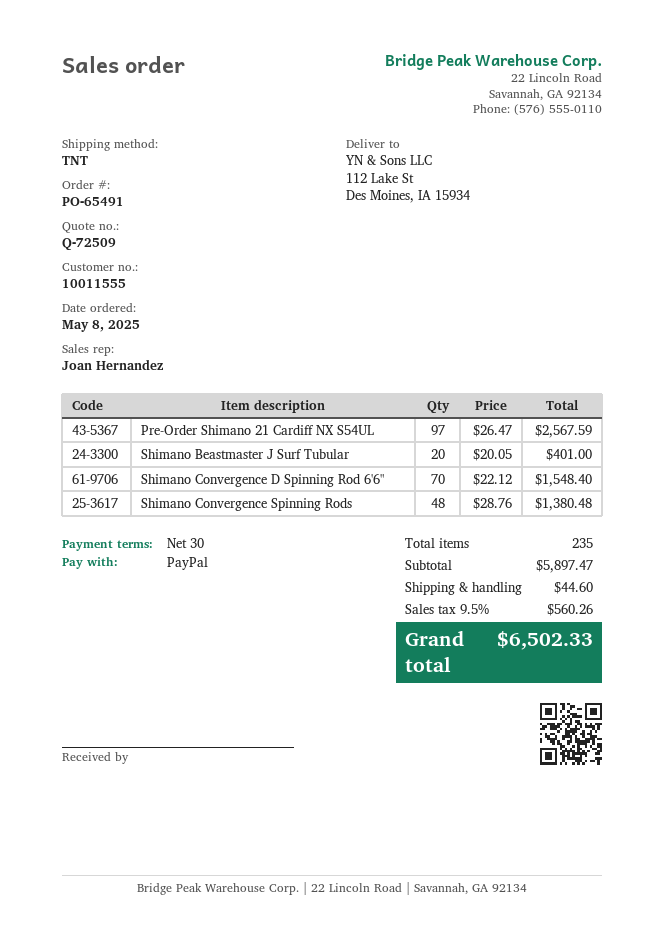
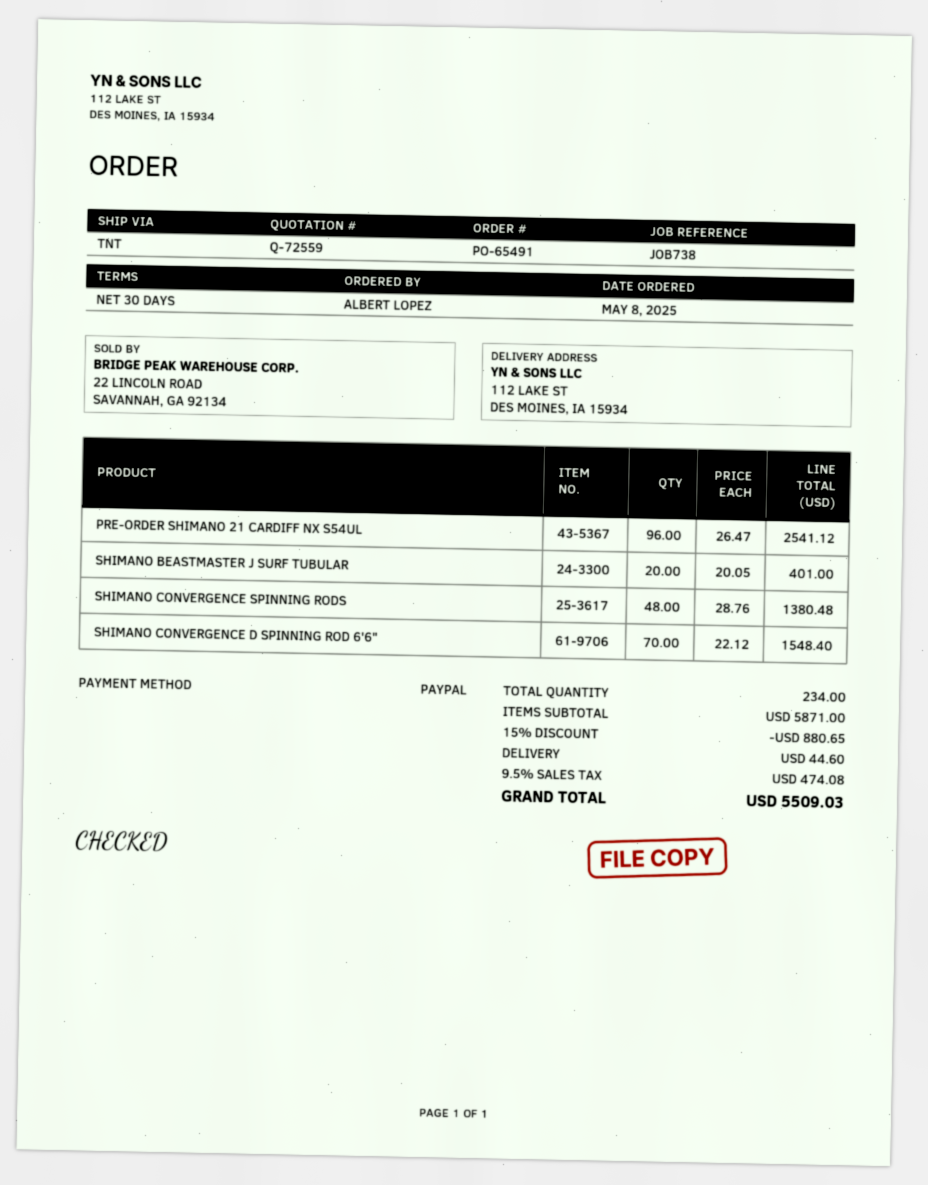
quote number: Q-72509 -> Q-72559
Pre-Order Shimano 21 Cardiff NX S54UL: 97 x 26.47 = 2567.59 -> 96 x 26.47 = 2541.12
total quantity: 235 -> 234
subtotal: 5897.47 -> 5871.00
discount: none -> 15% = 880.65
tax: 9.5% = 560.26 -> 9.5% = 474.08
total: 6502.33 -> 5509.03

